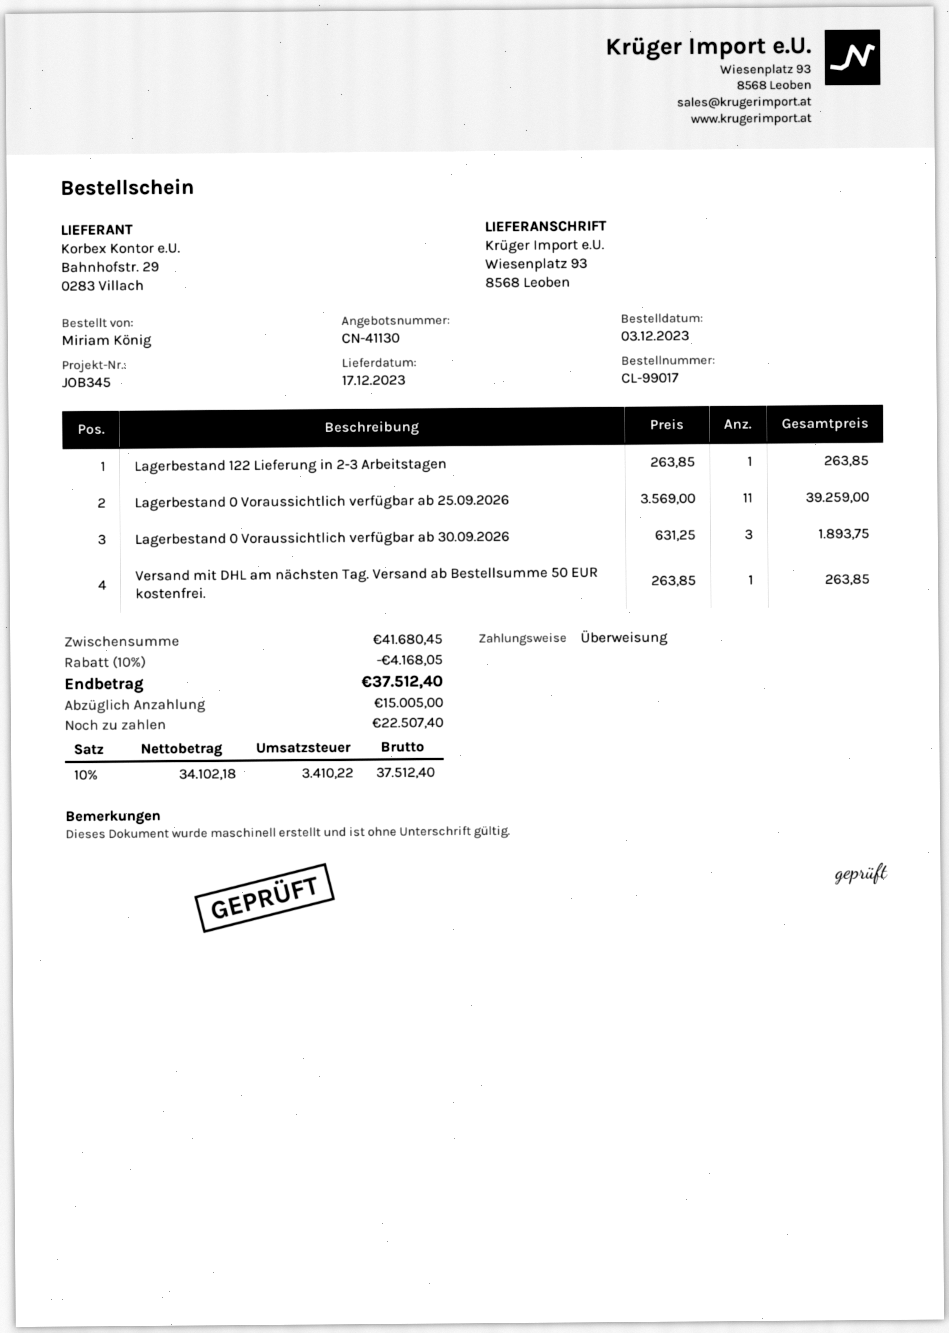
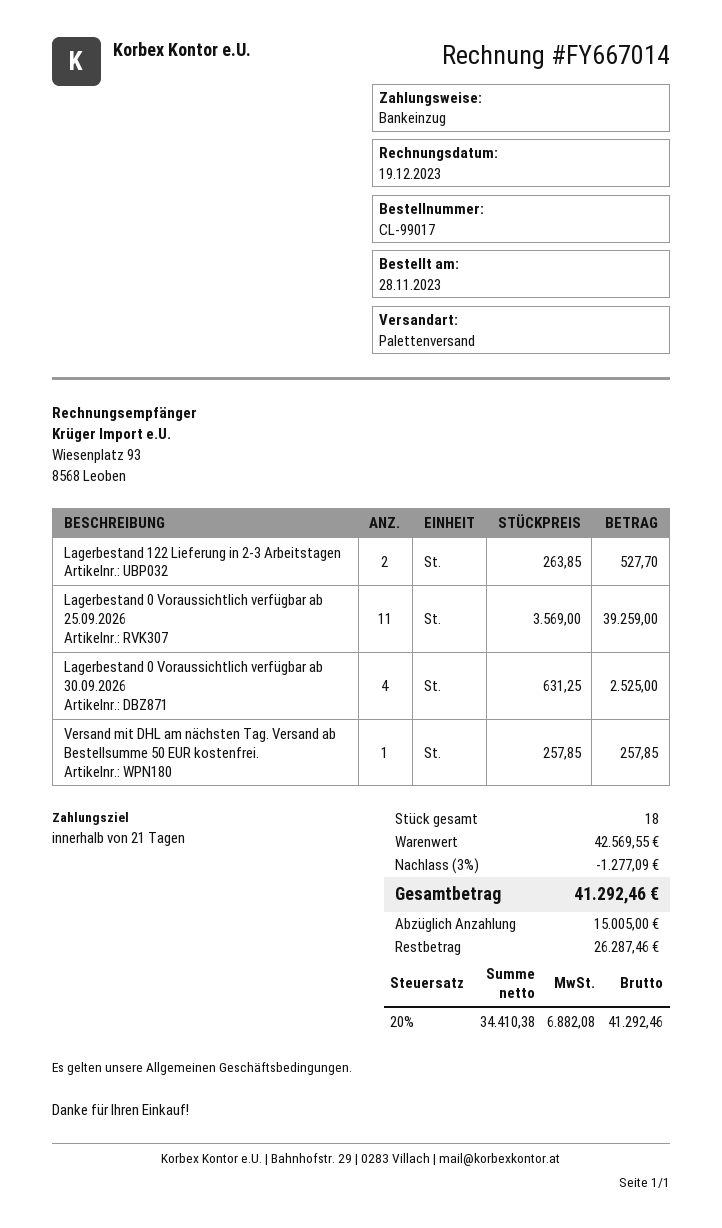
order date: 2023-12-03 -> 2023-11-28
payment method: bank transfer -> direct debit
Lagerbestand 122 Lieferung in 2-3 Arbeitstagen: 1 x 263.85 = 263.85 -> 2 x 263.85 = 527.70
Lagerbestand 0 Voraussichtlich verfügbar ab 30.09.2026: 3 x 631.25 = 1893.75 -> 4 x 631.25 = 2525.00
Versand mit DHL am nächsten Tag. Versand ab Bestellsumme 50 EUR kostenfrei.: 1 x 263.85 = 263.85 -> 1 x 257.85 = 257.85
subtotal: 41680.45 -> 42569.55
discount: 10% = 4168.05 -> 3% = 1277.09
net: 34102.18 -> 34410.38
tax: 10% = 3410.22 -> 20% = 6882.08
total: 37512.40 -> 41292.46
balance: 22507.40 -> 26287.46

